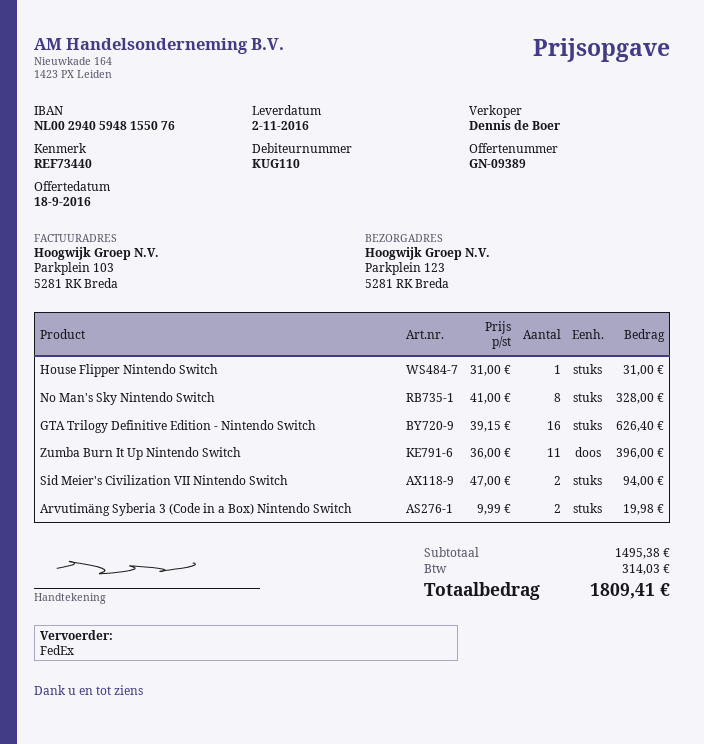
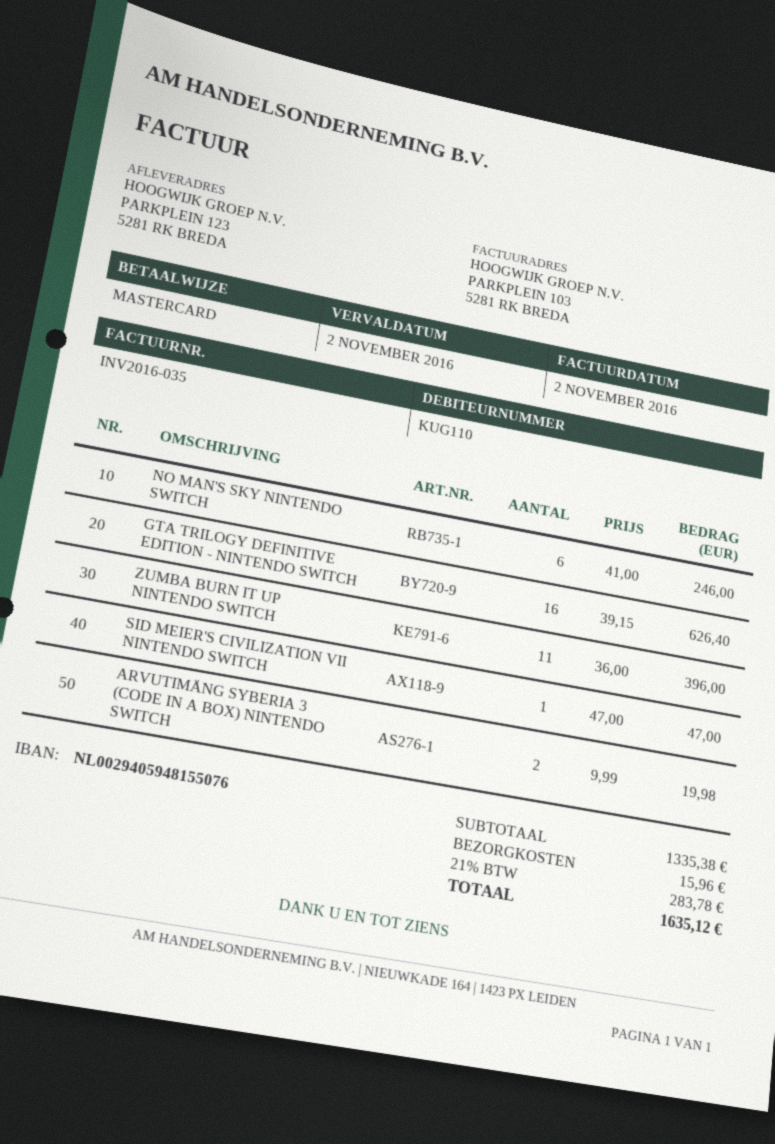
House Flipper Nintendo Switch: 1 x 31.00 = 31.00 -> none
No Man's Sky Nintendo Switch: 8 x 41.00 = 328.00 -> 6 x 41.00 = 246.00
Sid Meier's Civilization VII Nintendo Switch: 2 x 47.00 = 94.00 -> 1 x 47.00 = 47.00
subtotal: 1495.38 -> 1335.38
shipping: none -> 15.96
tax: 314.03 -> 283.78
total: 1809.41 -> 1635.12

